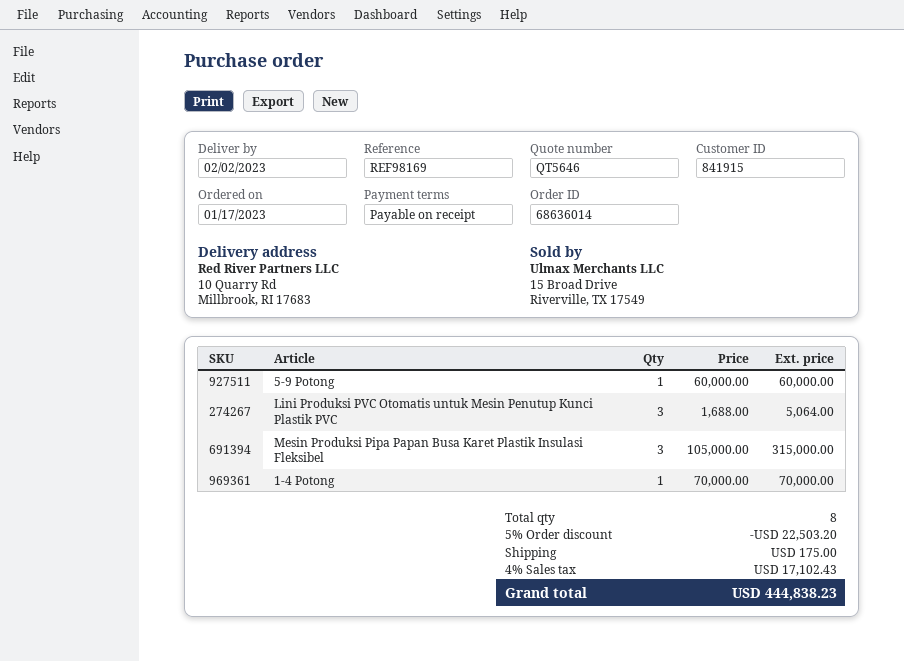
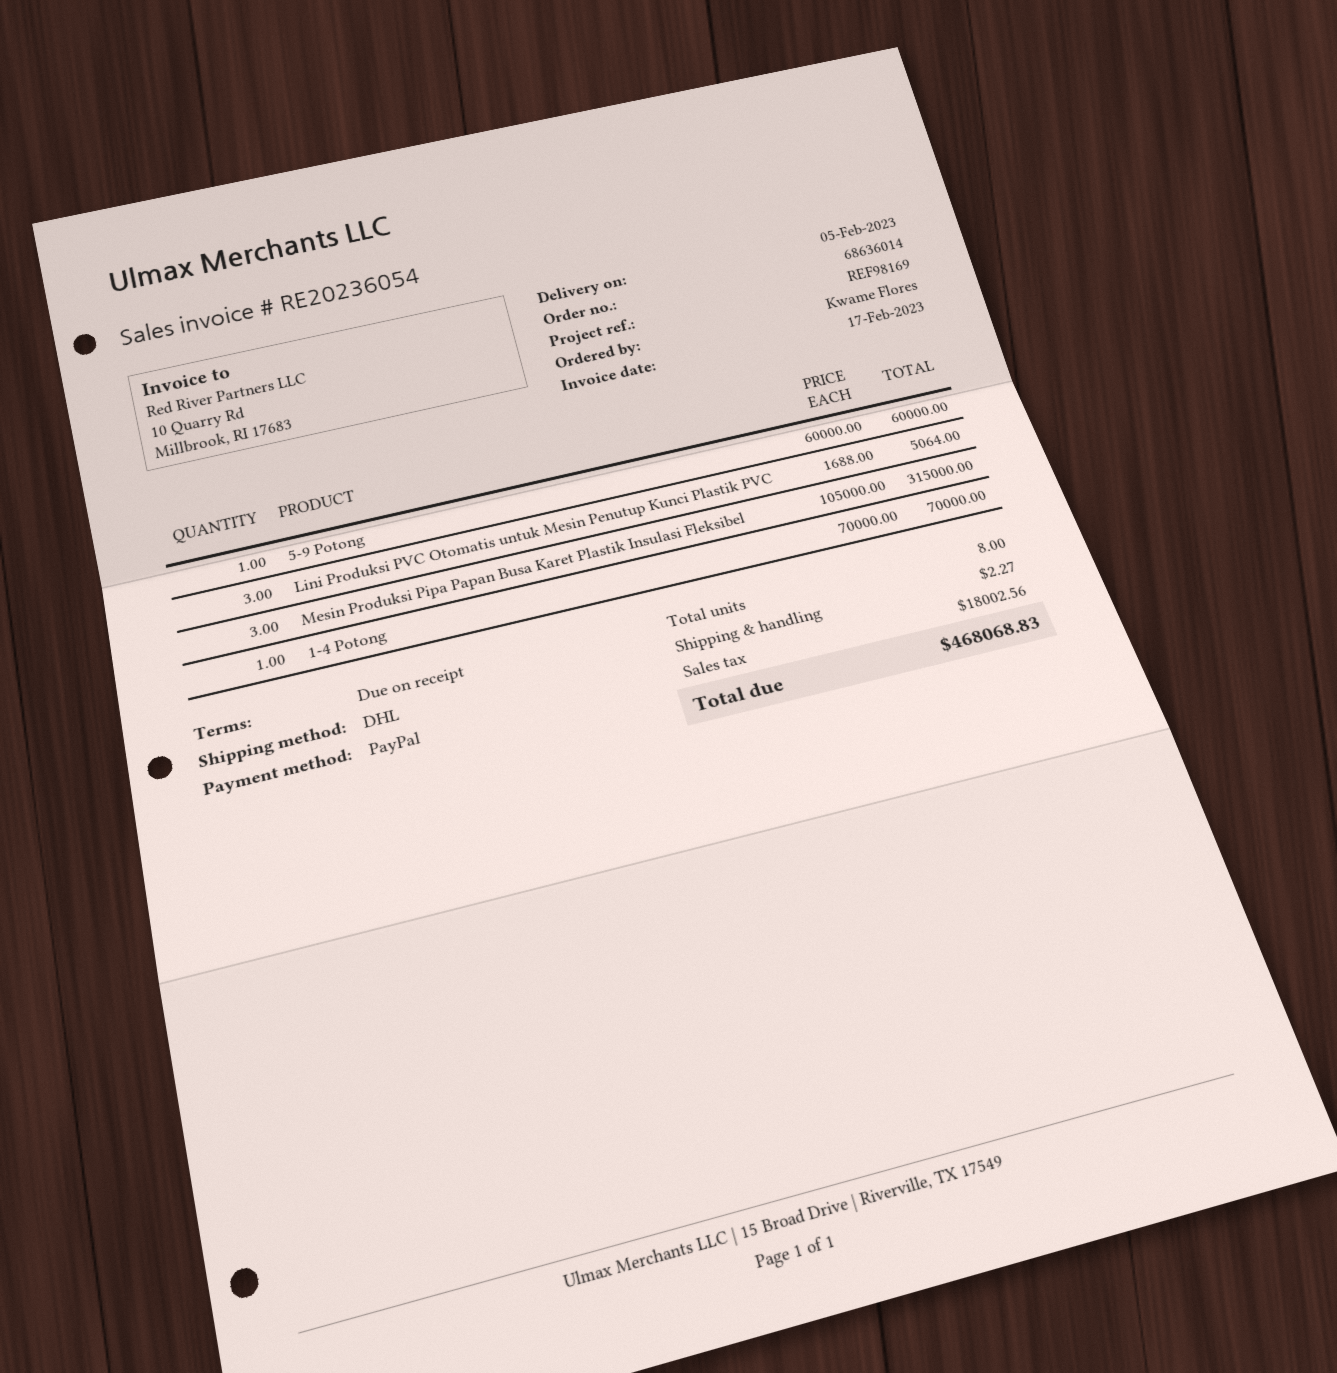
delivery date: 2023-02-02 -> 2023-02-05
discount: 5% = 22503.20 -> none
shipping: 175.00 -> 2.27
tax: 17102.43 -> 18002.56
total: 444838.23 -> 468068.83

